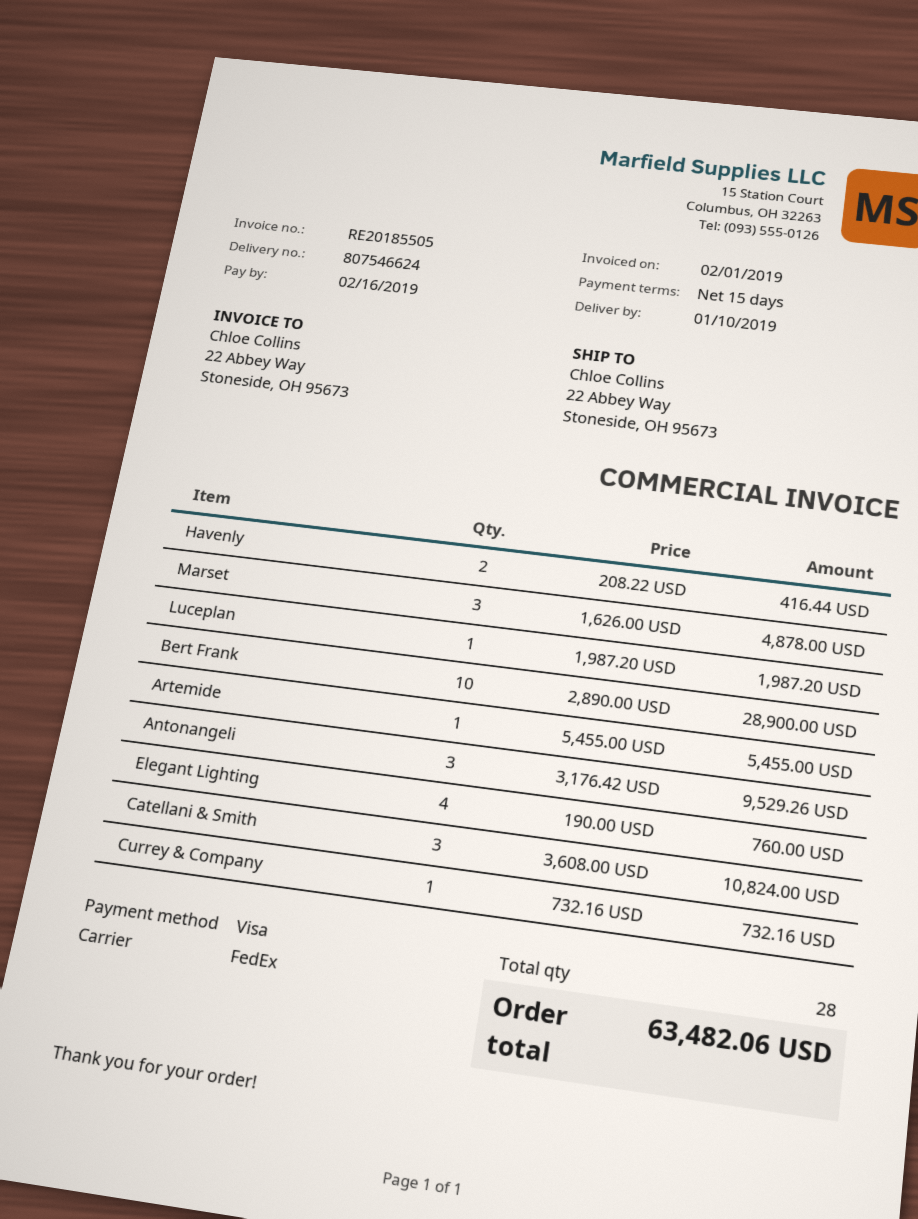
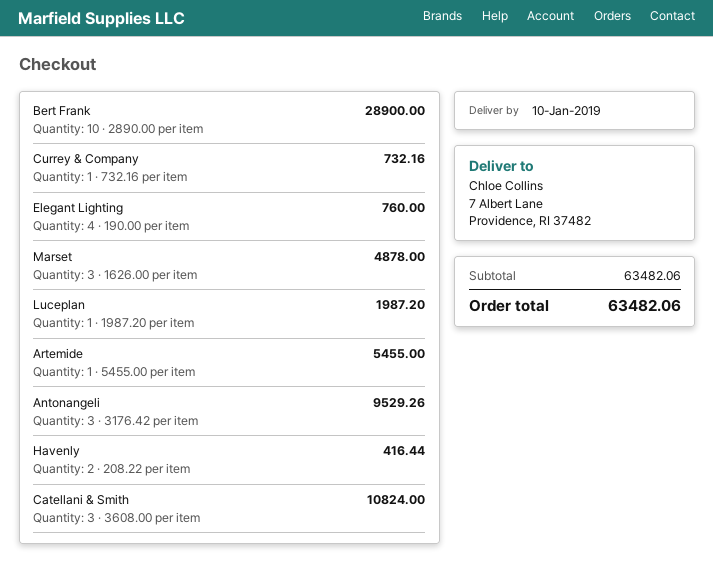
ship to: 22 Abbey Way, Stoneside, OH 95673 -> 7 Albert Lane, Providence, RI 37482

